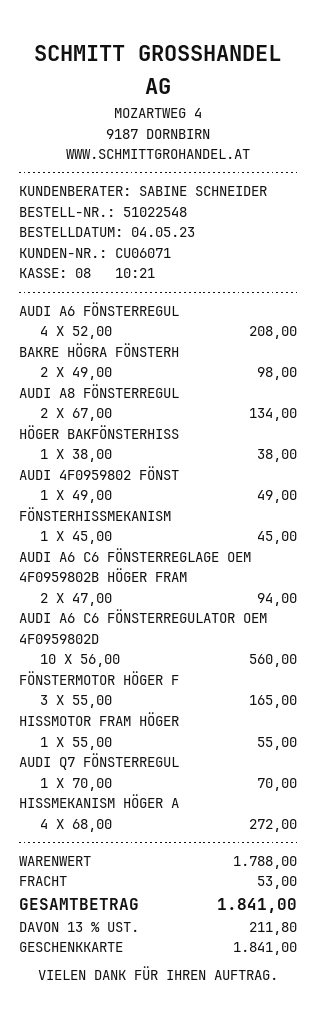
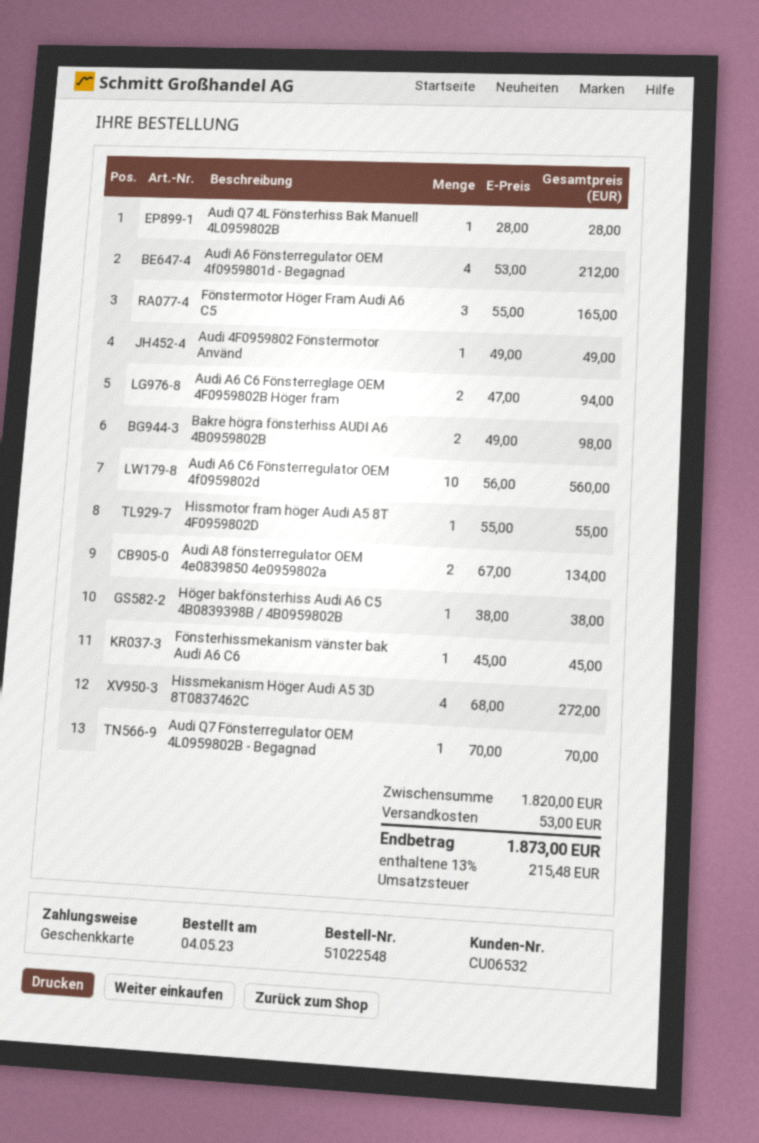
customer number: CU06071 -> CU06532
AUDI A6 FÖNSTERREGUL: 4 x 52.00 = 208.00 -> 4 x 53.00 = 212.00
Audi Q7 4L Fönsterhiss Bak Manuell 4L0959802B: none -> 1 x 28.00 = 28.00
subtotal: 1788.00 -> 1820.00
tax: 13% = 211.80 -> 13% = 215.48
total: 1841.00 -> 1873.00

